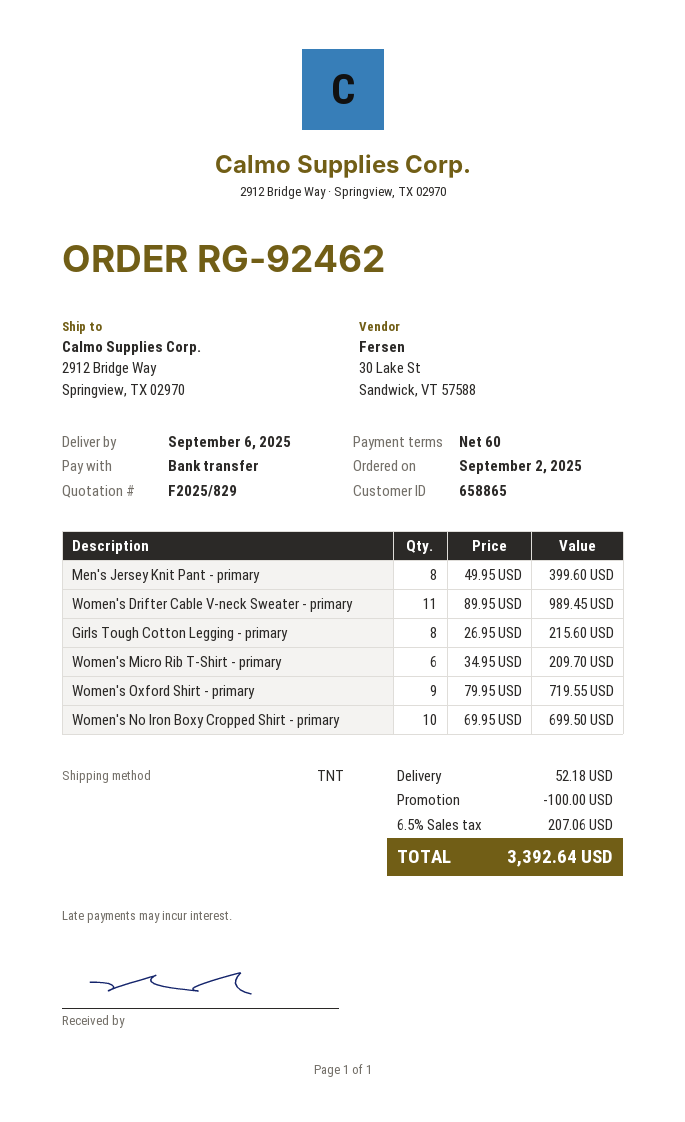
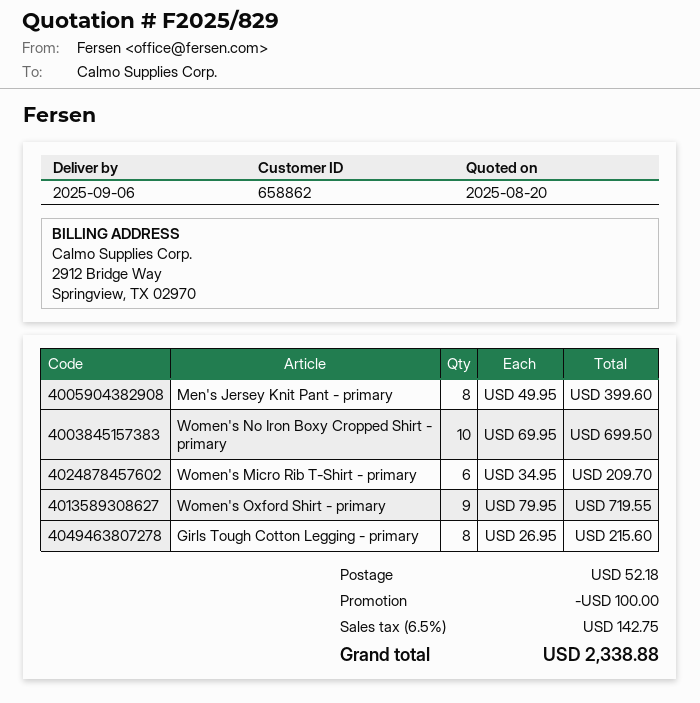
customer number: 658865 -> 658862
Women's Drifter Cable V-neck Sweater - primary: 11 x 89.95 = 989.45 -> none
tax: 6.5% = 207.06 -> 6.5% = 142.75
total: 3392.64 -> 2338.88

